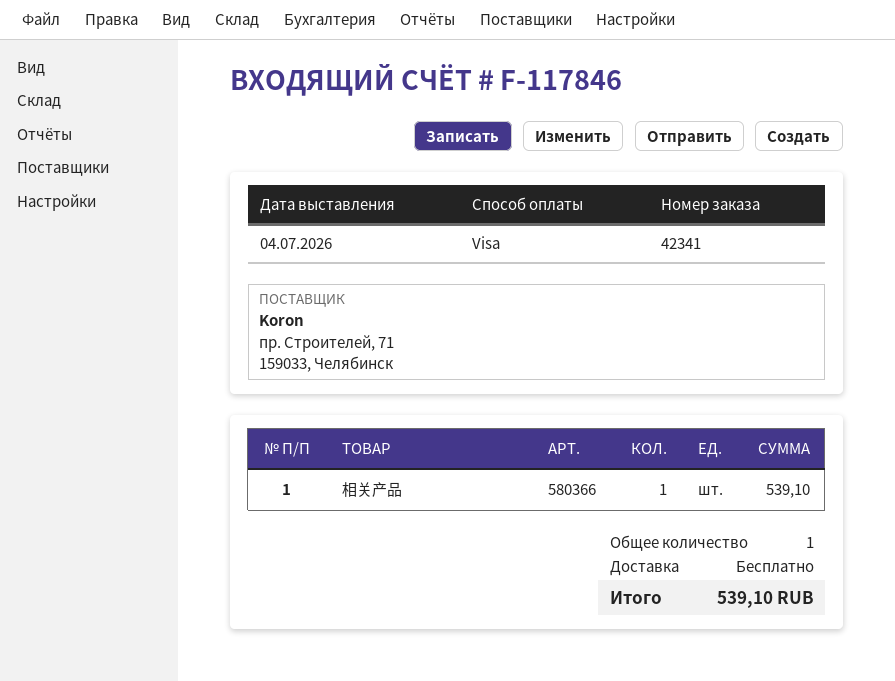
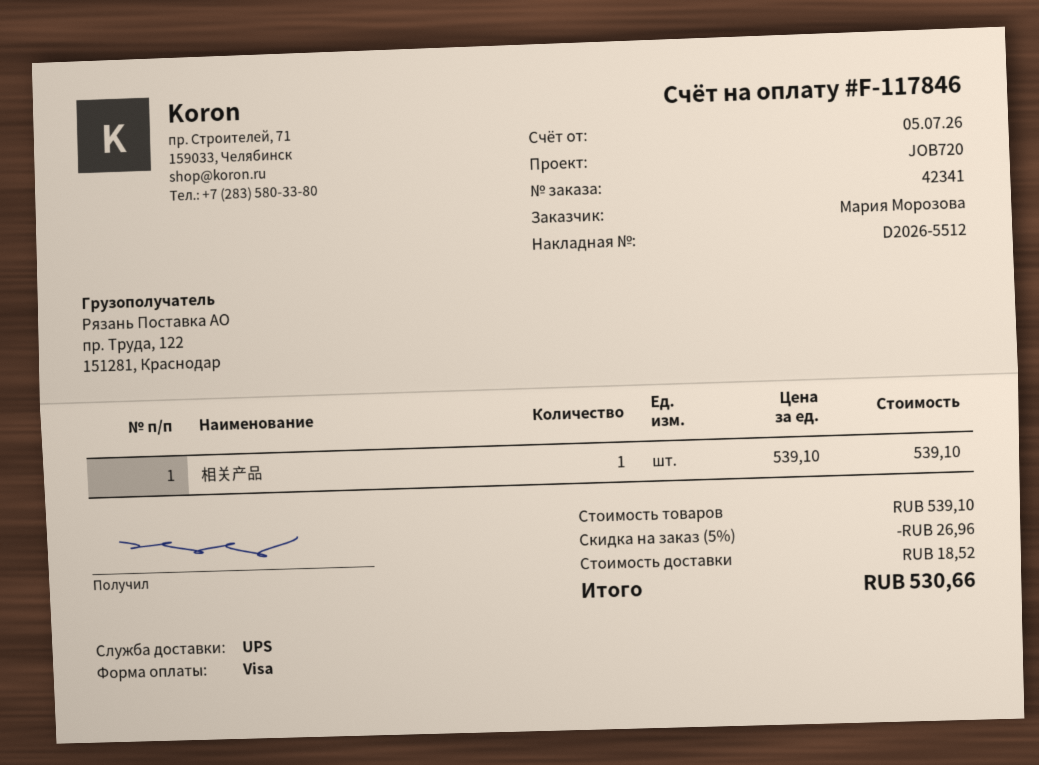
invoice date: 2026-07-04 -> 2026-07-05
discount: none -> 5% = 26.96
shipping: 0.00 -> 18.52
total: 539.10 -> 530.66

